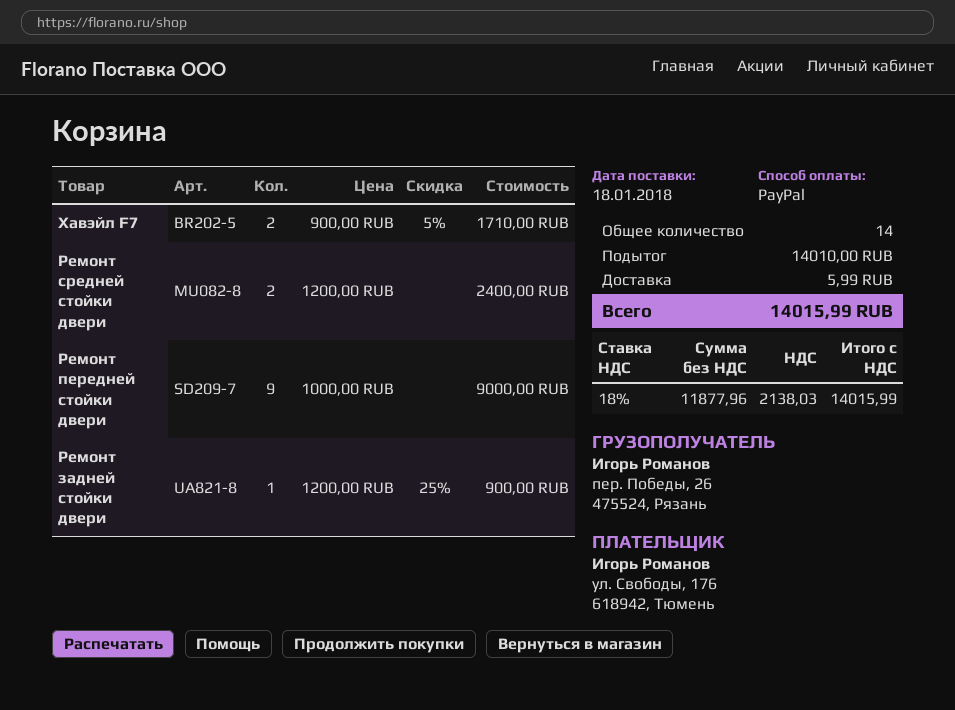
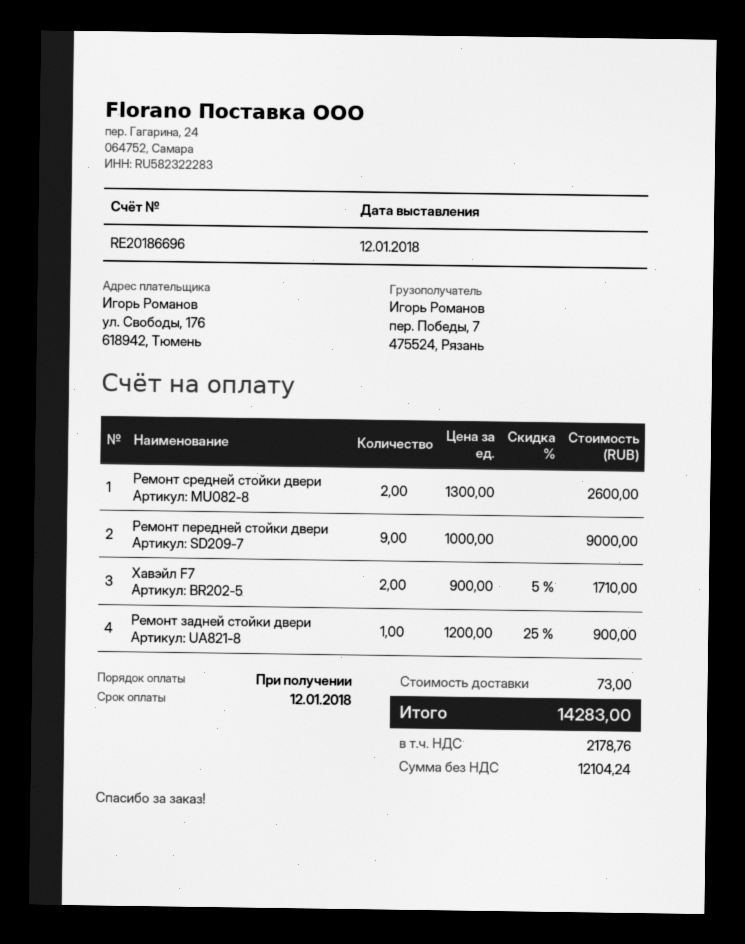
ship to: пер. Победы, 26, 475524, Рязань -> пер. Победы, 7, 475524, Рязань
Ремонт средней стойки двери: 2 x 1200.00 = 2400.00 -> 2 x 1300.00 = 2600.00
shipping: 5.99 -> 73.00
net: 11877.96 -> 12104.24
tax: 2138.03 -> 2178.76
total: 14015.99 -> 14283.00

